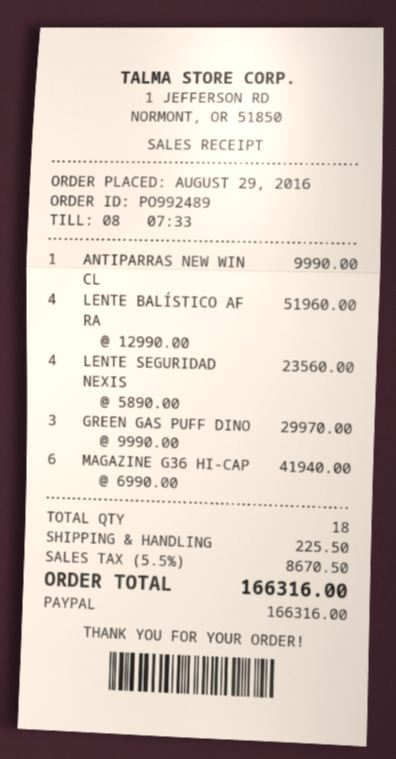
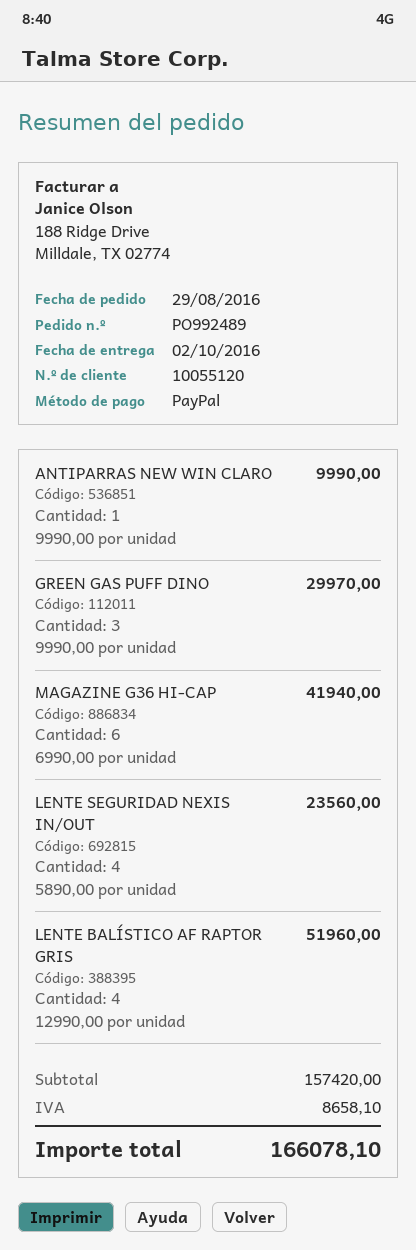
shipping: 225.50 -> none
tax: 8670.50 -> 8658.10
total: 166316.00 -> 166078.10

